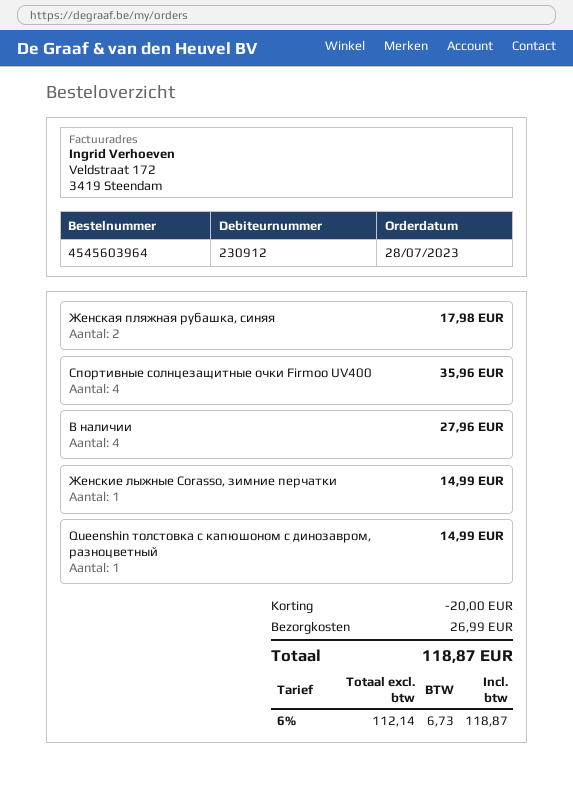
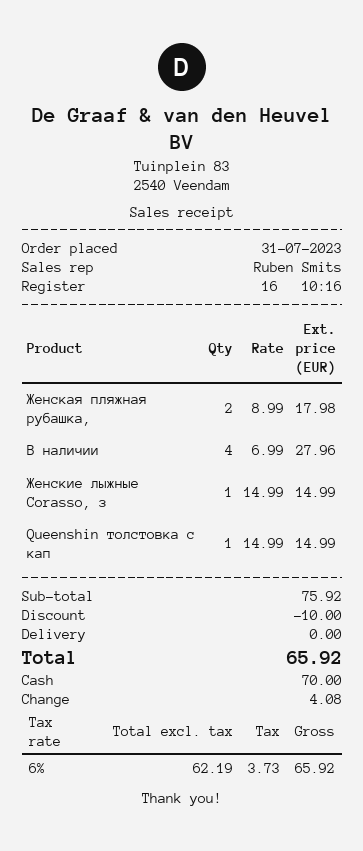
order date: 2023-07-28 -> 2023-07-31
Спортивные солнцезащитные очки Firmoo UV400: 4 for 35.96 -> none
discount: 20.00 -> 10.00
shipping: 26.99 -> 0.00
net: 112.14 -> 62.19
tax: 6% = 6.73 -> 6% = 3.73
total: 118.87 -> 65.92

